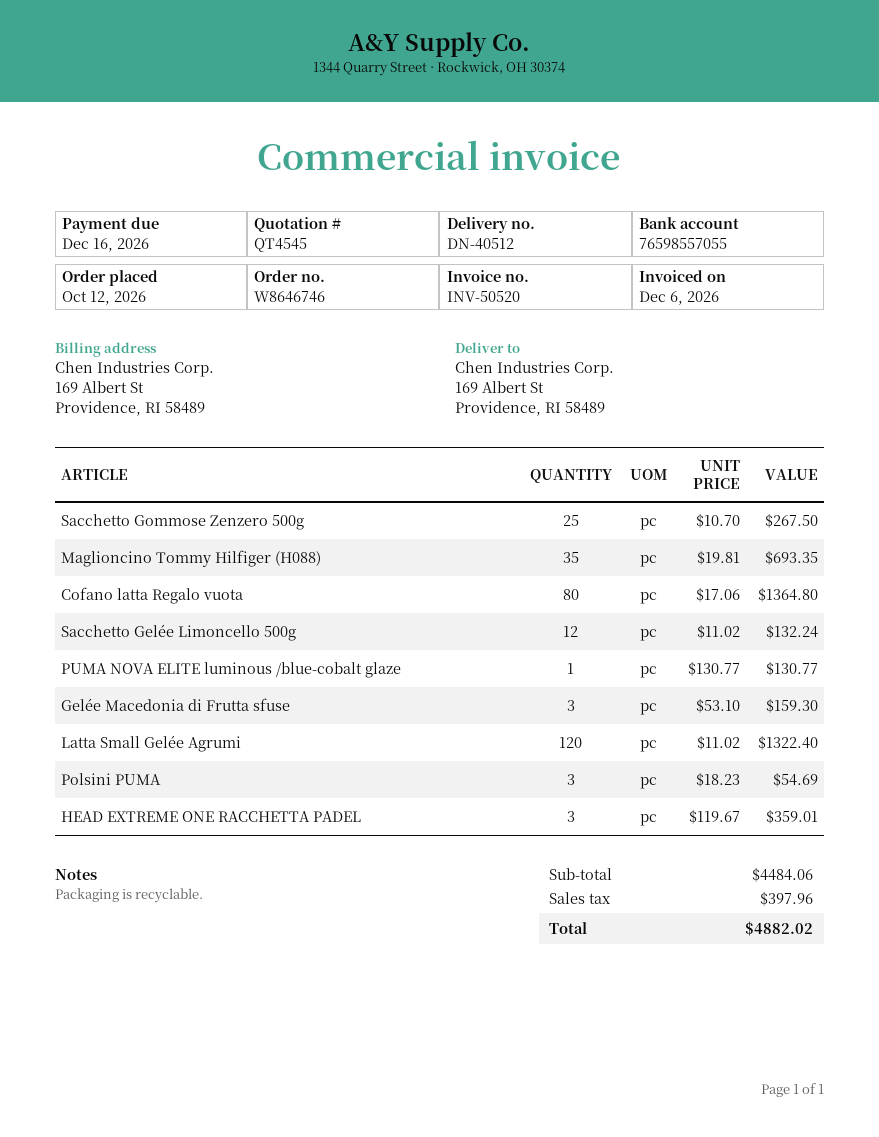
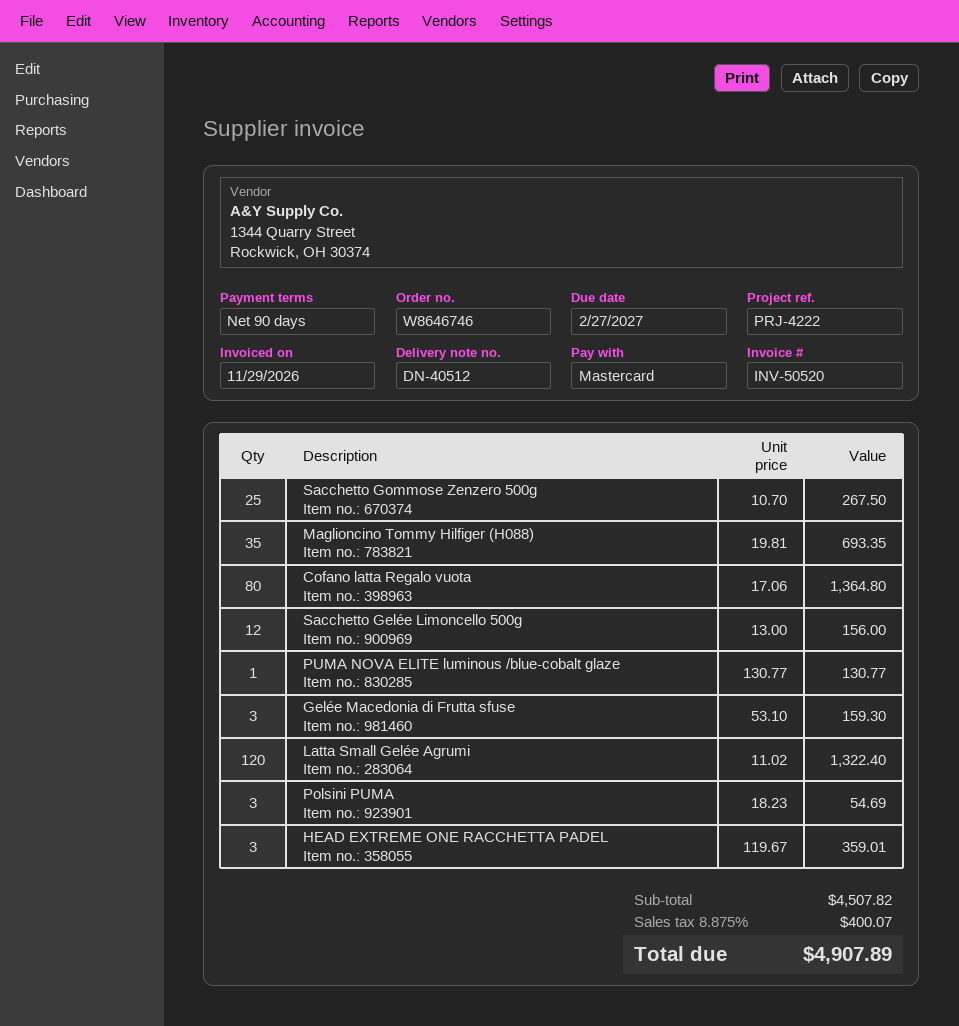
invoice date: 2026-12-06 -> 2026-11-29
due date: 2026-12-16 -> 2027-02-27
Sacchetto Gelée Limoncello 500g: 12 x 11.02 = 132.24 -> 12 x 13.00 = 156.00
subtotal: 4484.06 -> 4507.82
tax: 397.96 -> 400.07
total: 4882.02 -> 4907.89

